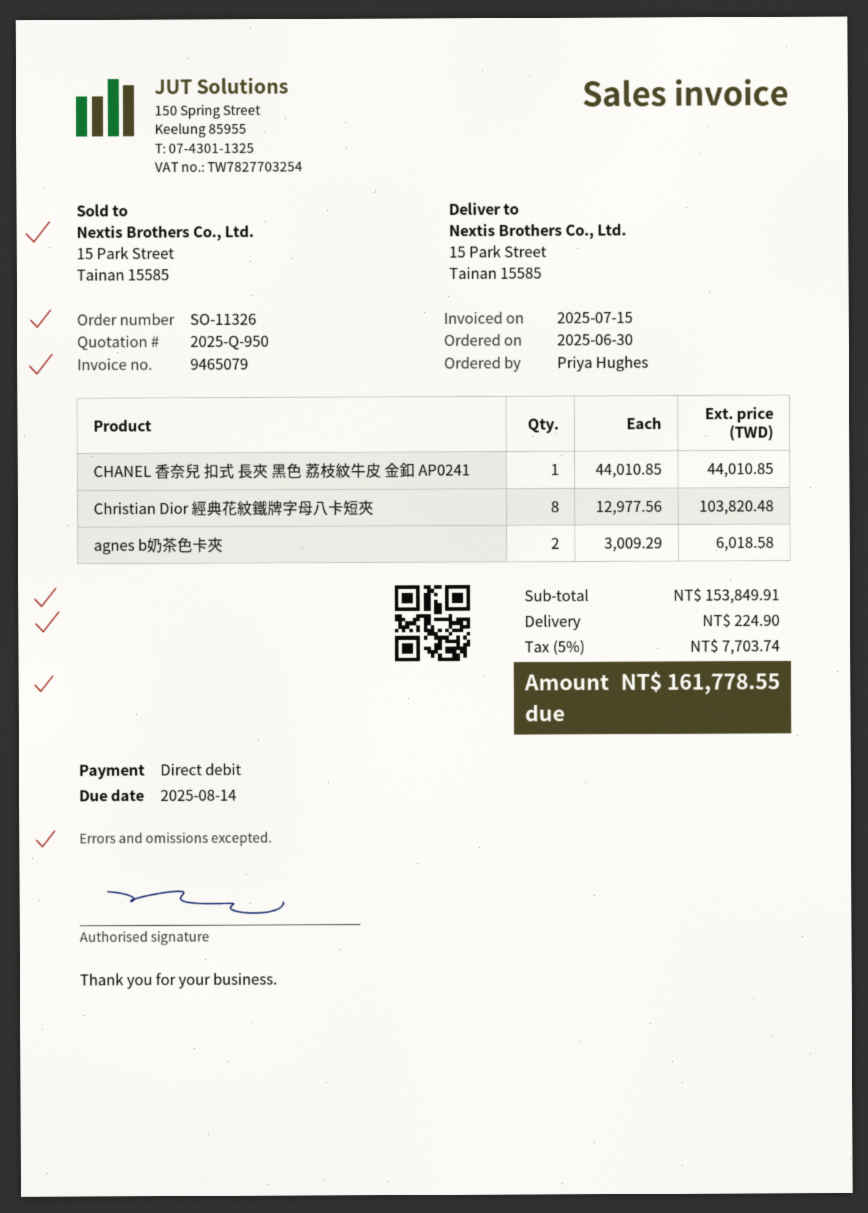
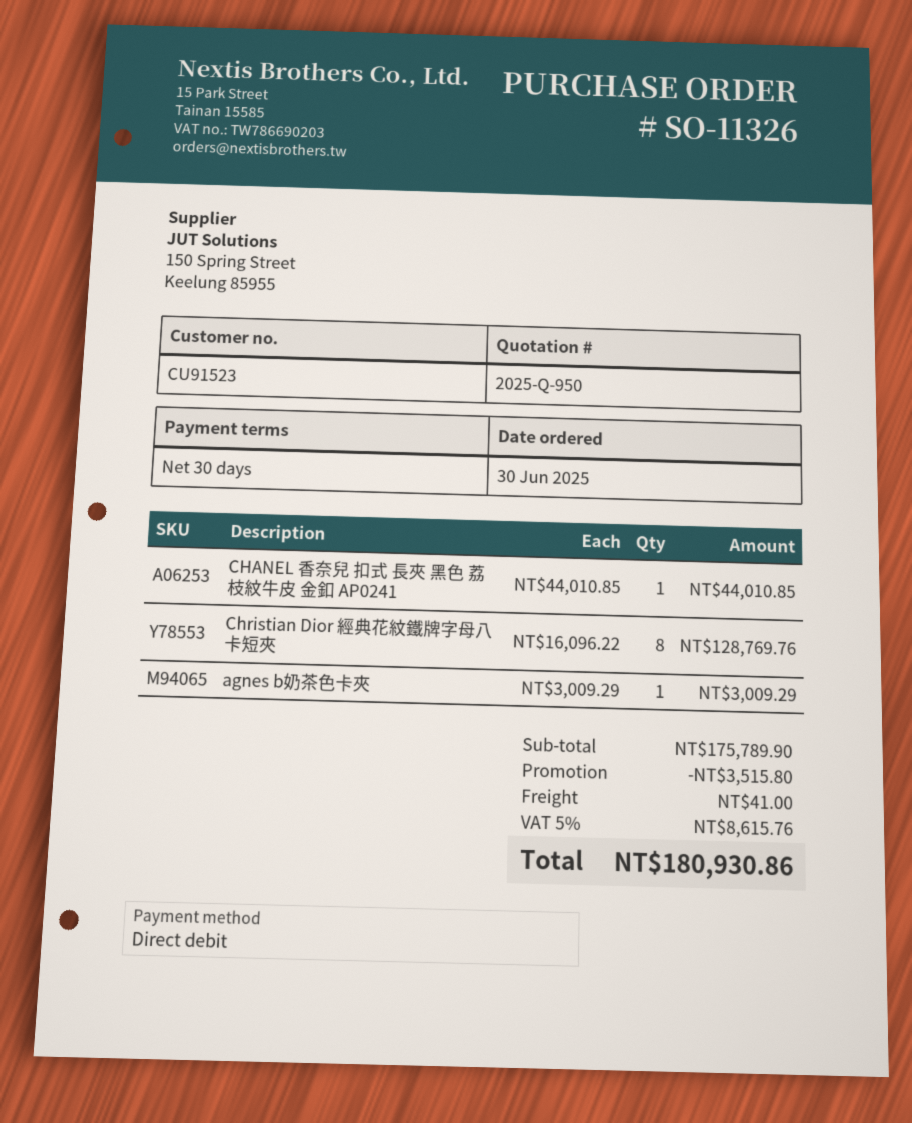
Christian Dior 經典花紋鐵牌字母八卡短夾: 8 x 12977.56 = 103820.48 -> 8 x 16096.22 = 128769.76
agnes b奶茶色卡夾: 2 x 3009.29 = 6018.58 -> 1 x 3009.29 = 3009.29
subtotal: 153849.91 -> 175789.90
discount: none -> 3515.80
shipping: 224.90 -> 41.00
tax: 5% = 7703.74 -> 5% = 8615.76
total: 161778.55 -> 180930.86

